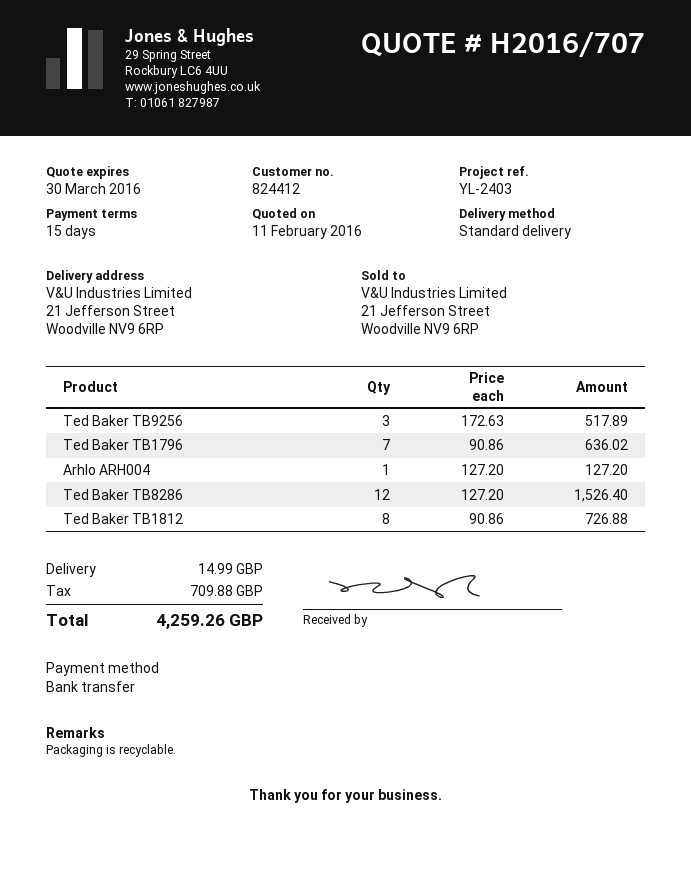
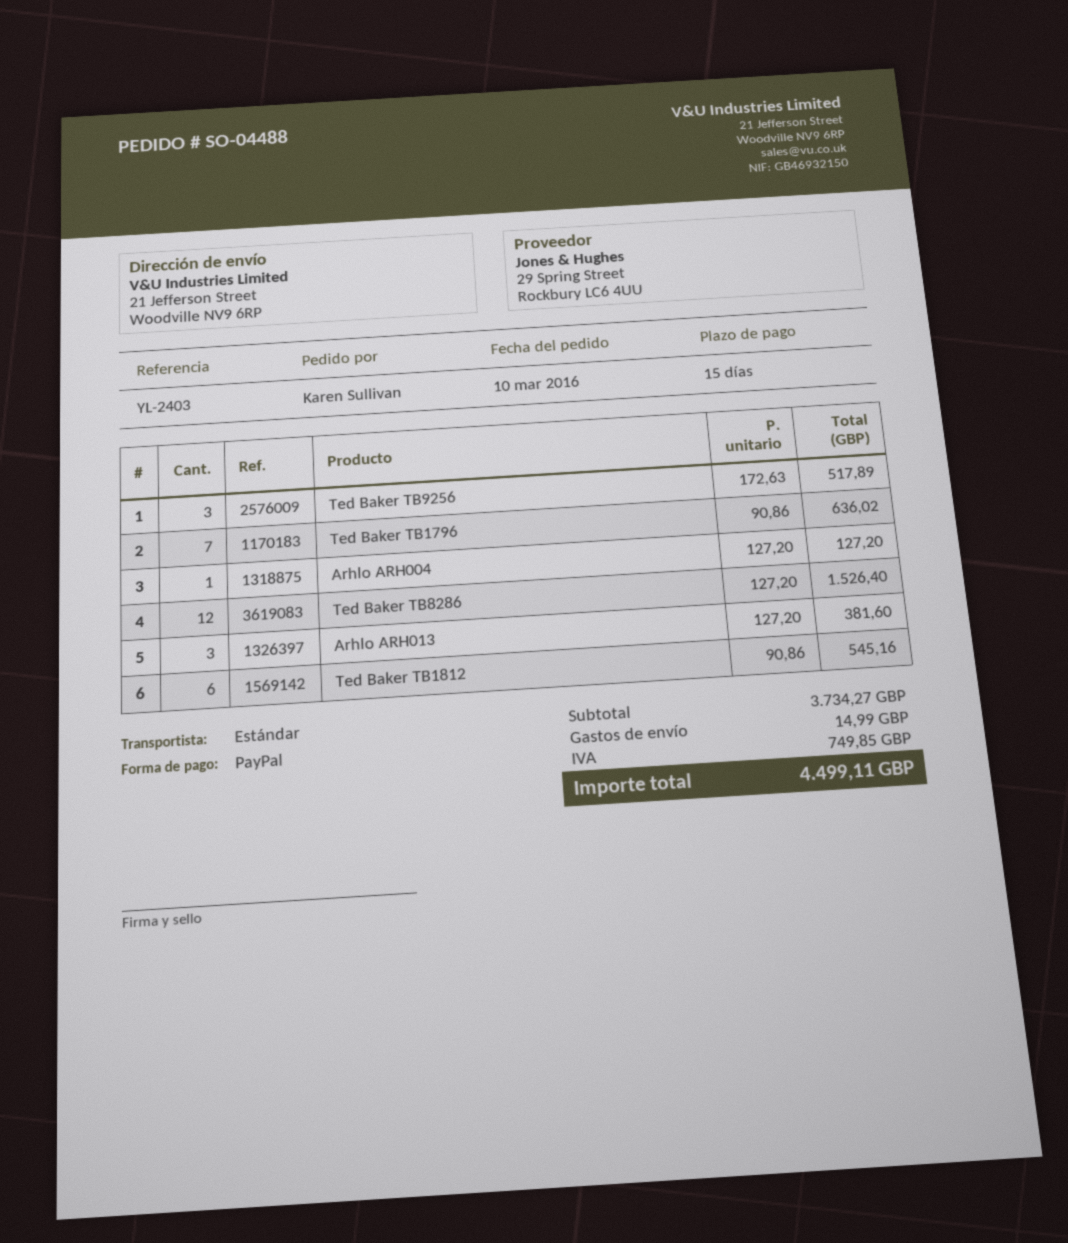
payment method: bank transfer -> PayPal
Ted Baker TB1812: 8 x 90.86 = 726.88 -> 6 x 90.86 = 545.16
Arhlo ARH013: none -> 3 x 127.20 = 381.60
tax: 709.88 -> 749.85
total: 4259.26 -> 4499.11

